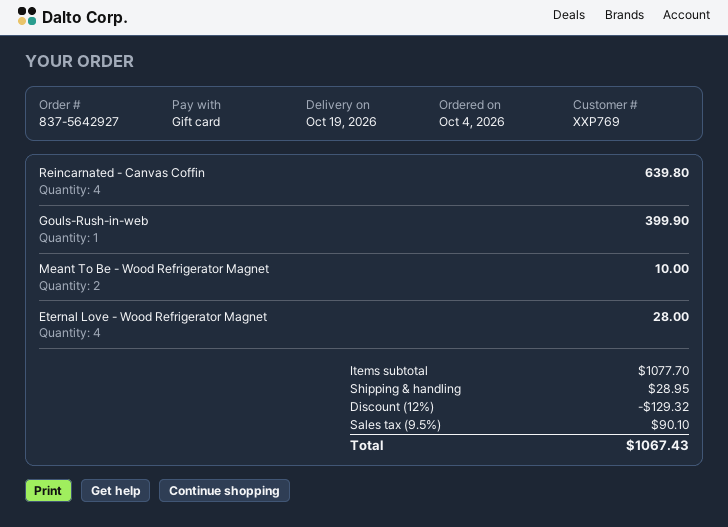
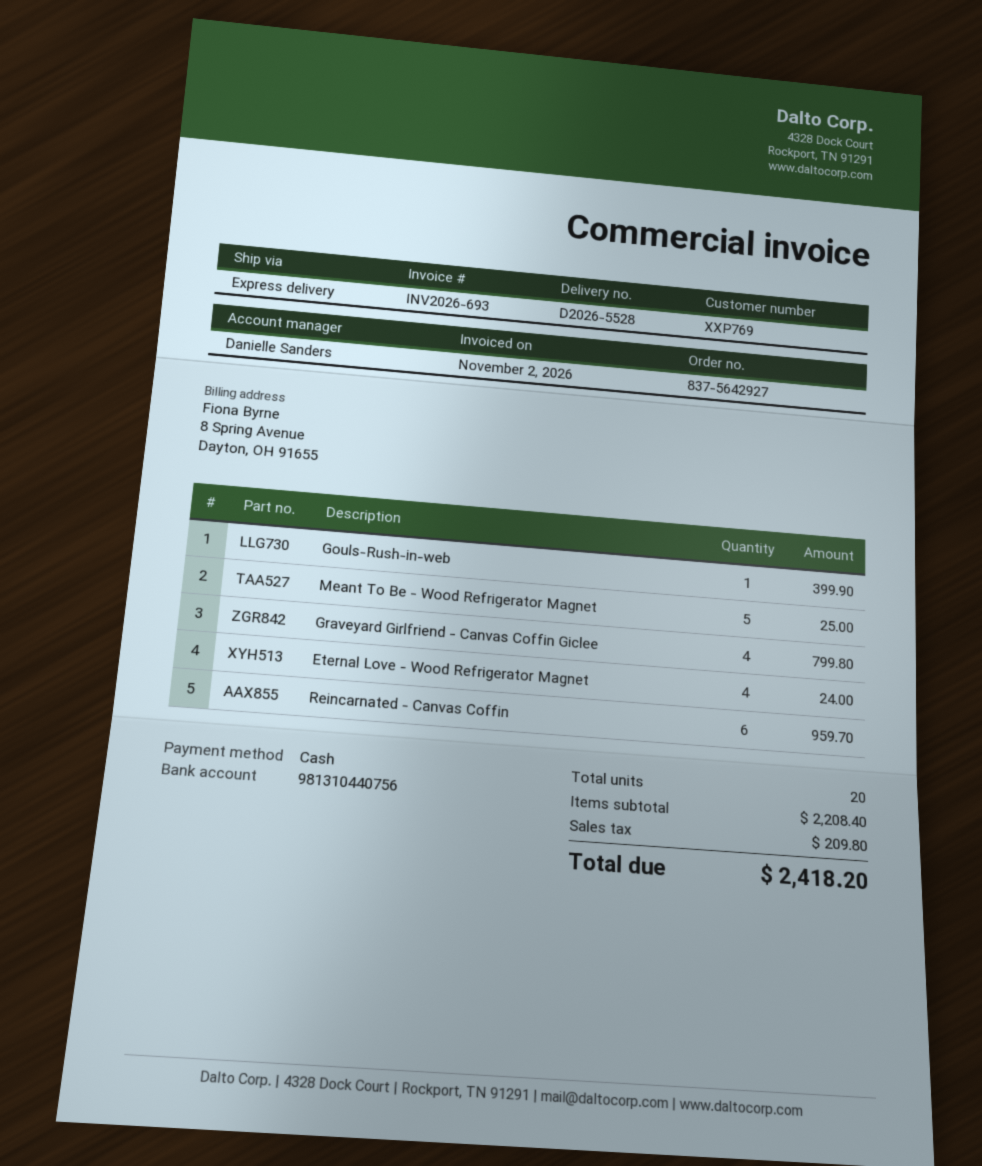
payment method: gift card -> cash
Reincarnated - Canvas Coffin: 4 for 639.80 -> 6 for 959.70
Meant To Be - Wood Refrigerator Magnet: 2 for 10.00 -> 5 for 25.00
Eternal Love - Wood Refrigerator Magnet: 4 for 28.00 -> 4 for 24.00
Graveyard Girlfriend - Canvas Coffin Giclee: none -> 4 for 799.80
subtotal: 1077.70 -> 2208.40
discount: 12% = 129.32 -> none
shipping: 28.95 -> none
tax: 90.10 -> 209.80
total: 1067.43 -> 2418.20

